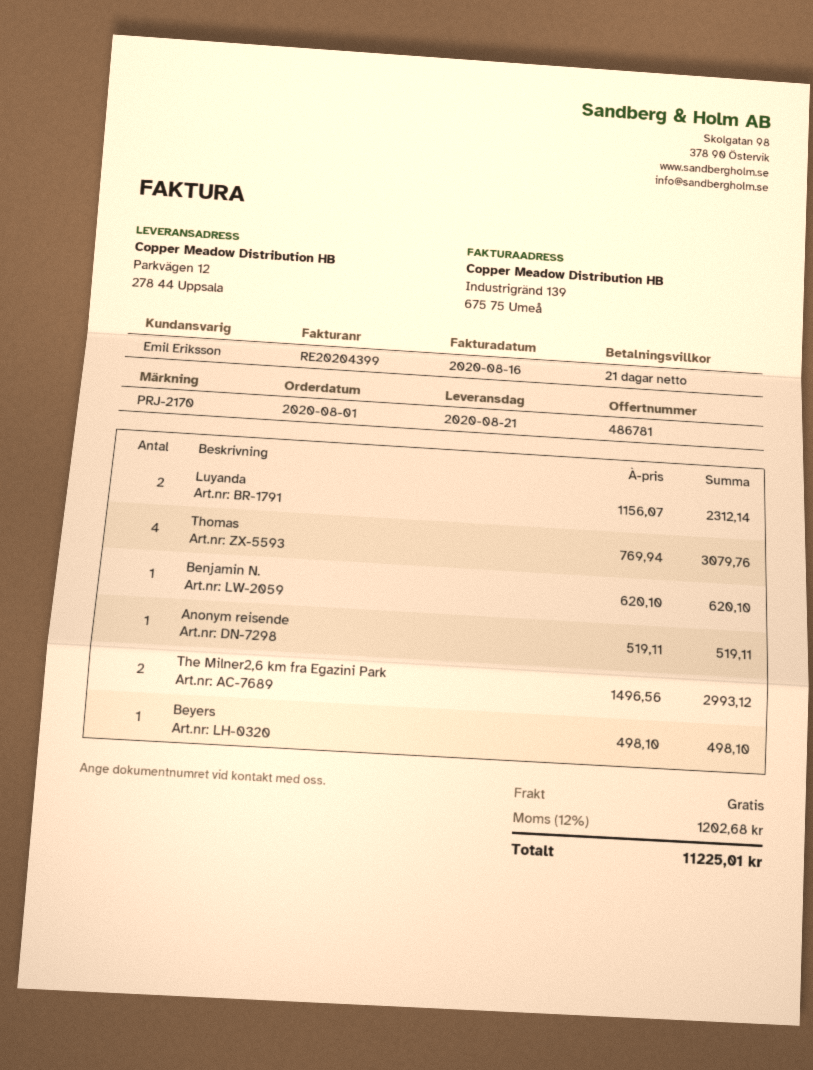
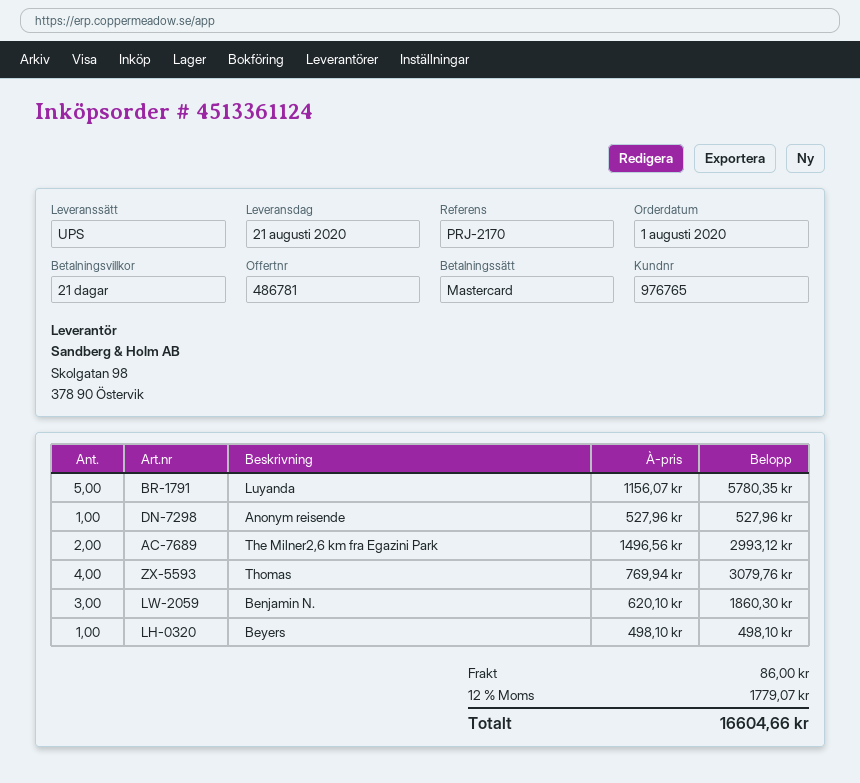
Luyanda: 2 x 1156.07 = 2312.14 -> 5 x 1156.07 = 5780.35
Benjamin N.: 1 x 620.10 = 620.10 -> 3 x 620.10 = 1860.30
Anonym reisende: 1 x 519.11 = 519.11 -> 1 x 527.96 = 527.96
shipping: 0.00 -> 86.00
tax: 12% = 1202.68 -> 12% = 1779.07
total: 11225.01 -> 16604.66

